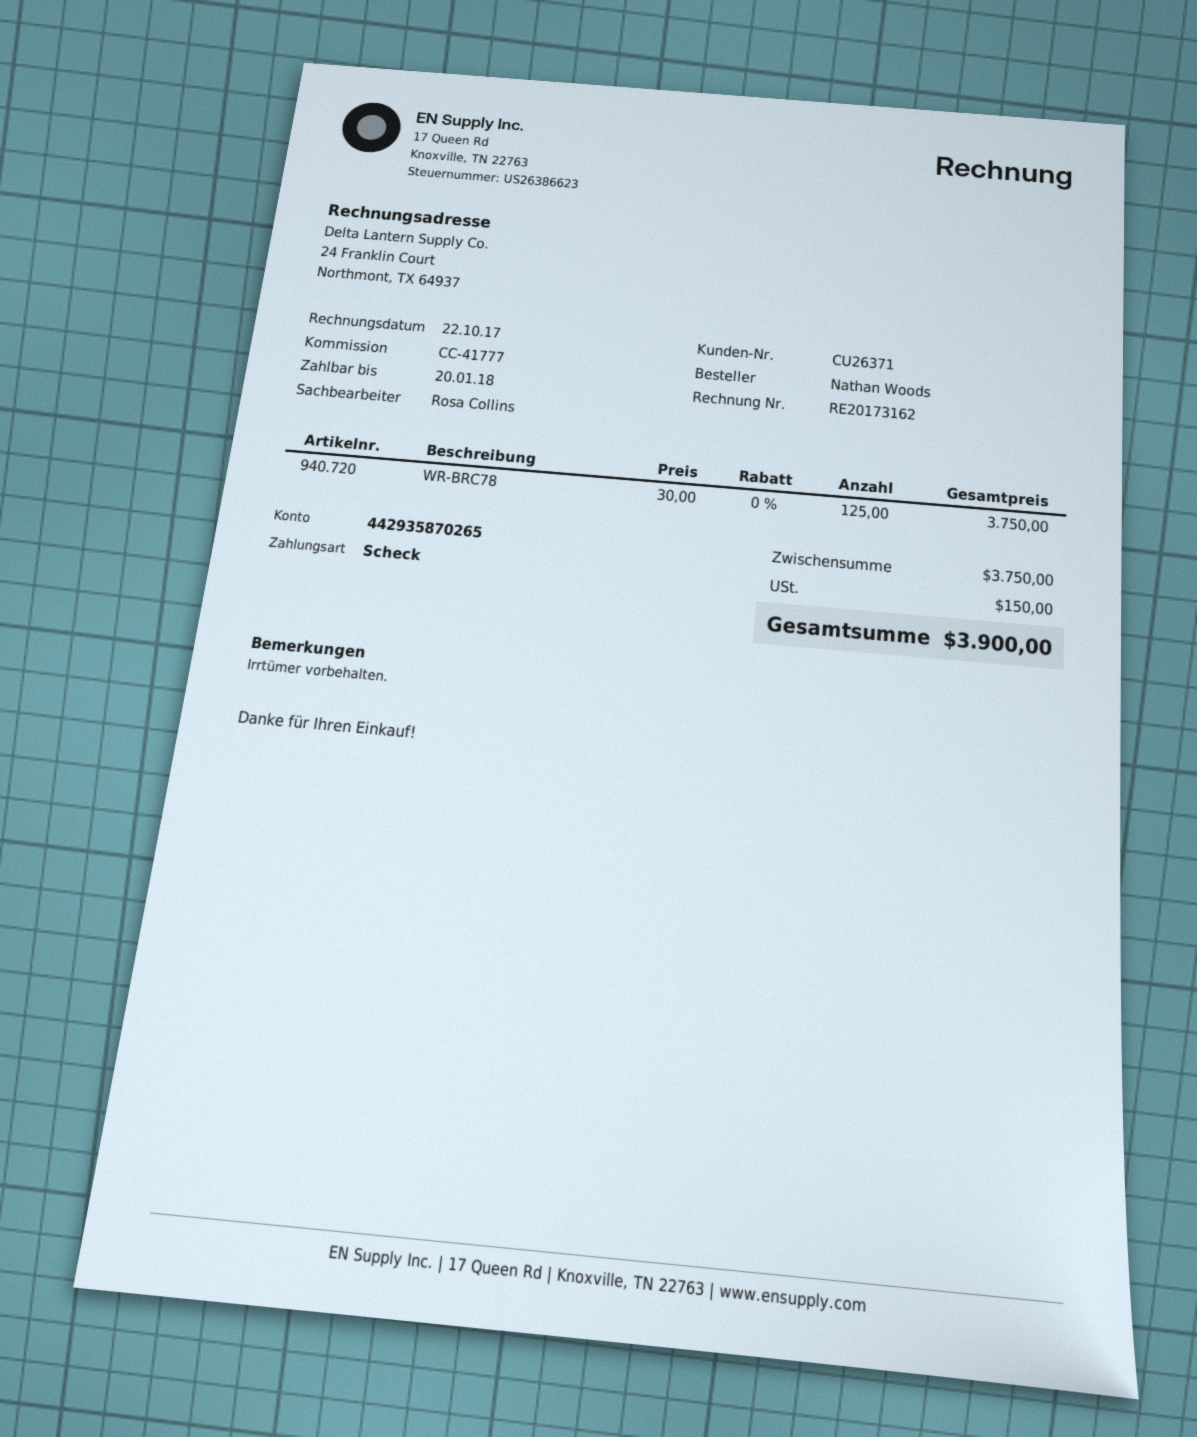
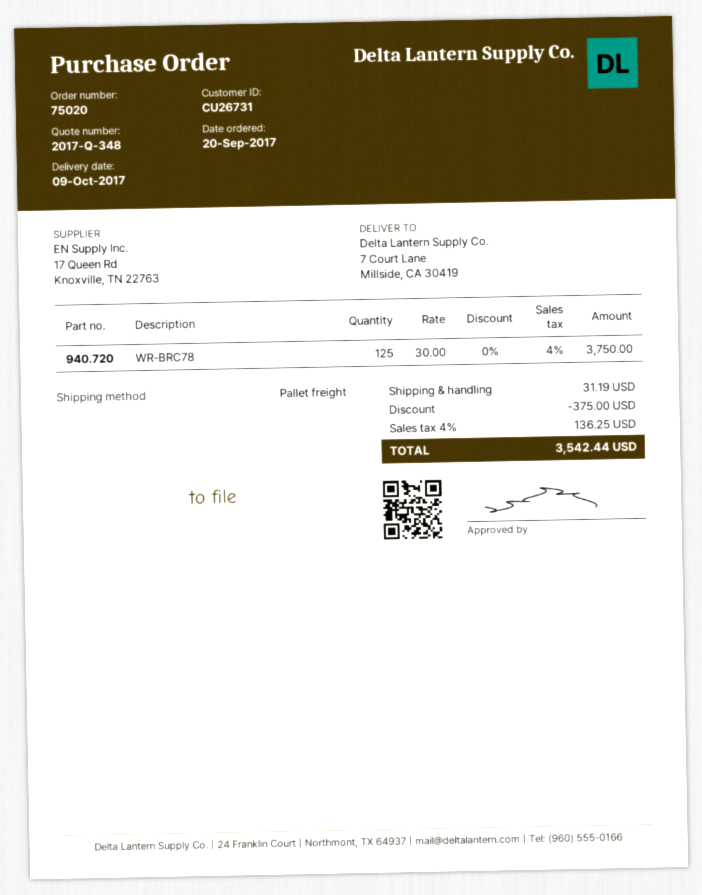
customer number: CU26371 -> CU26731
discount: none -> 375.00
shipping: none -> 31.19
tax: 150.00 -> 136.25
total: 3900.00 -> 3542.44

